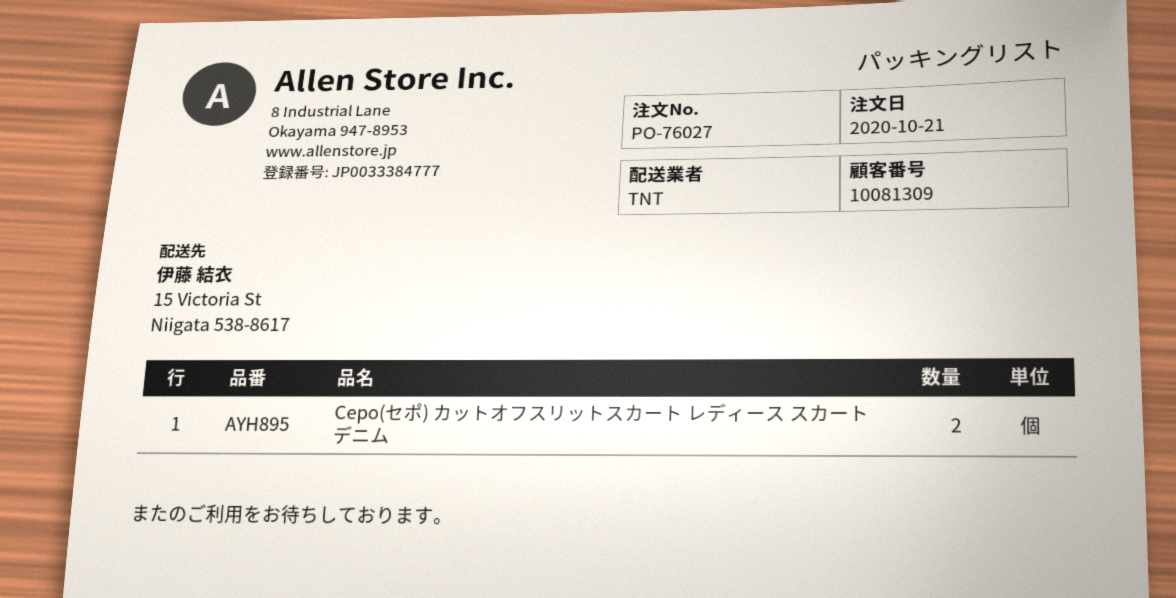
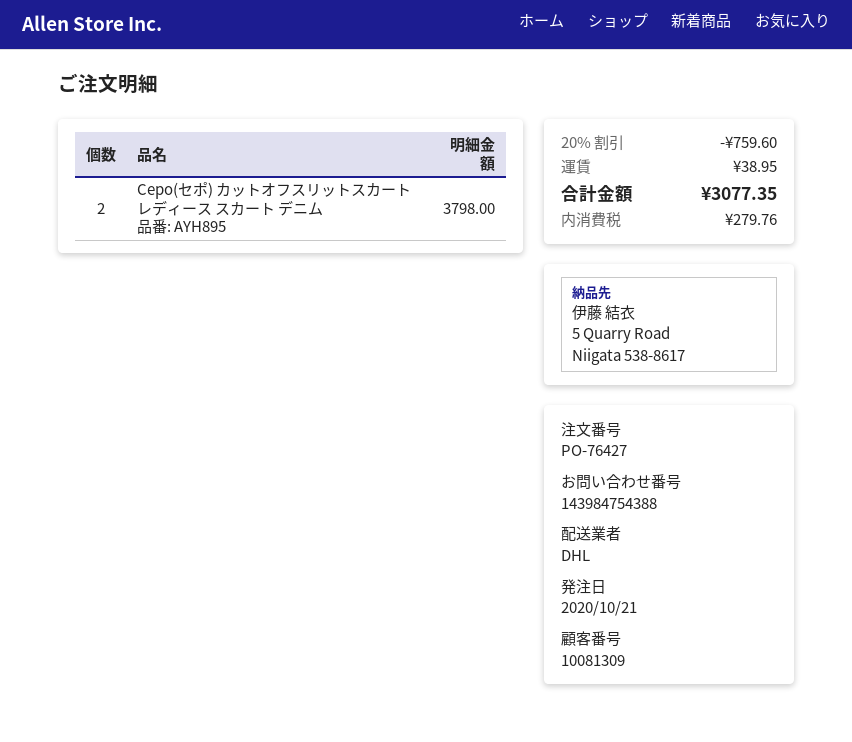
order number: PO-76027 -> PO-76427
shipping method: TNT -> DHL
ship to: 15 Victoria St, Niigata 538-8617 -> 5 Quarry Road, Niigata 538-8617

